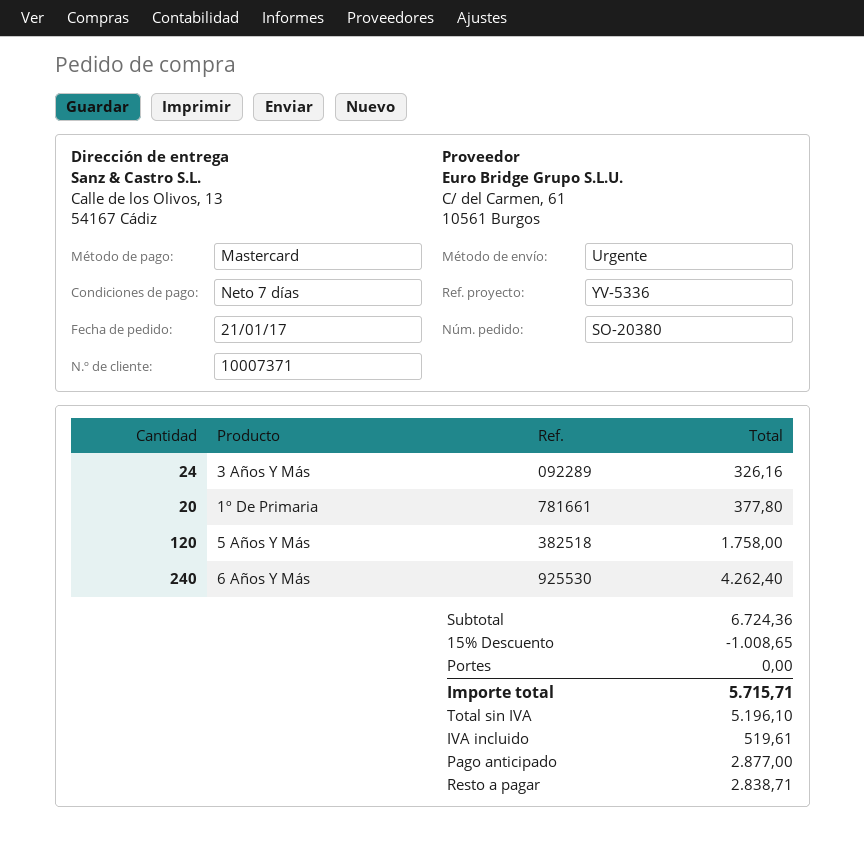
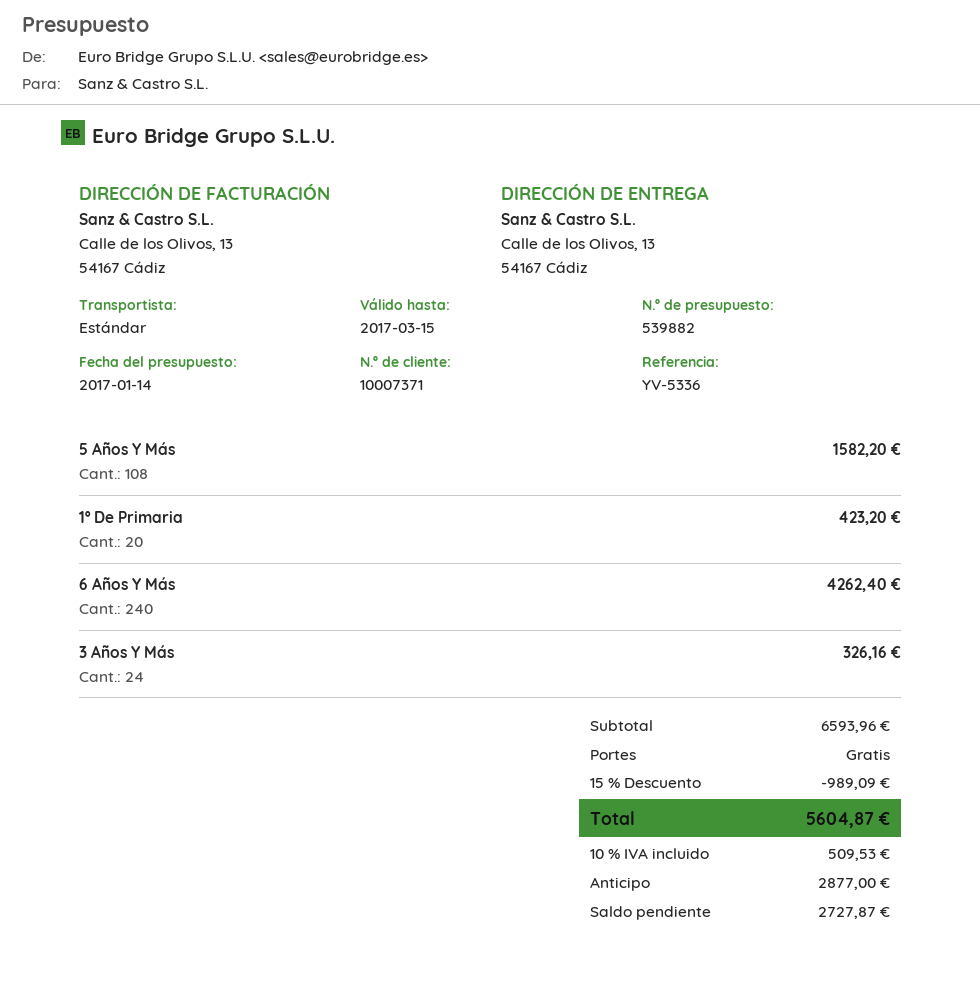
shipping method: express -> standard
1º De Primaria: 20 for 377.80 -> 20 for 423.20
5 Años Y Más: 120 for 1758.00 -> 108 for 1582.20
subtotal: 6724.36 -> 6593.96
discount: 15% = 1008.65 -> 15% = 989.09
tax: 519.61 -> 509.53
total: 5715.71 -> 5604.87
balance: 2838.71 -> 2727.87

